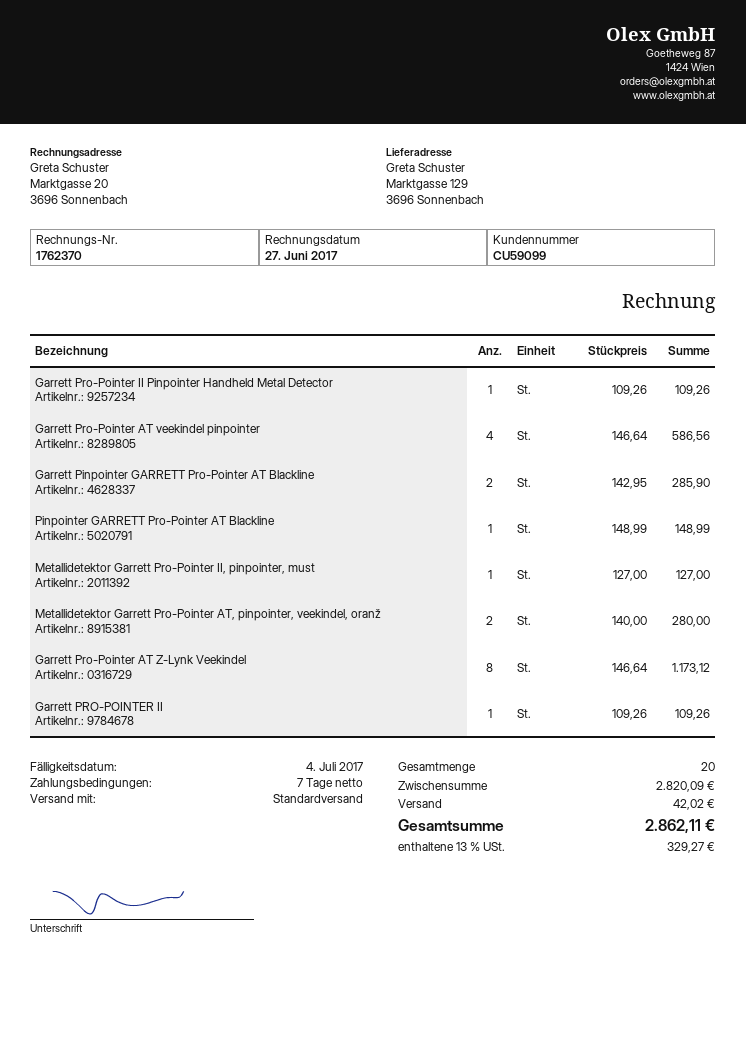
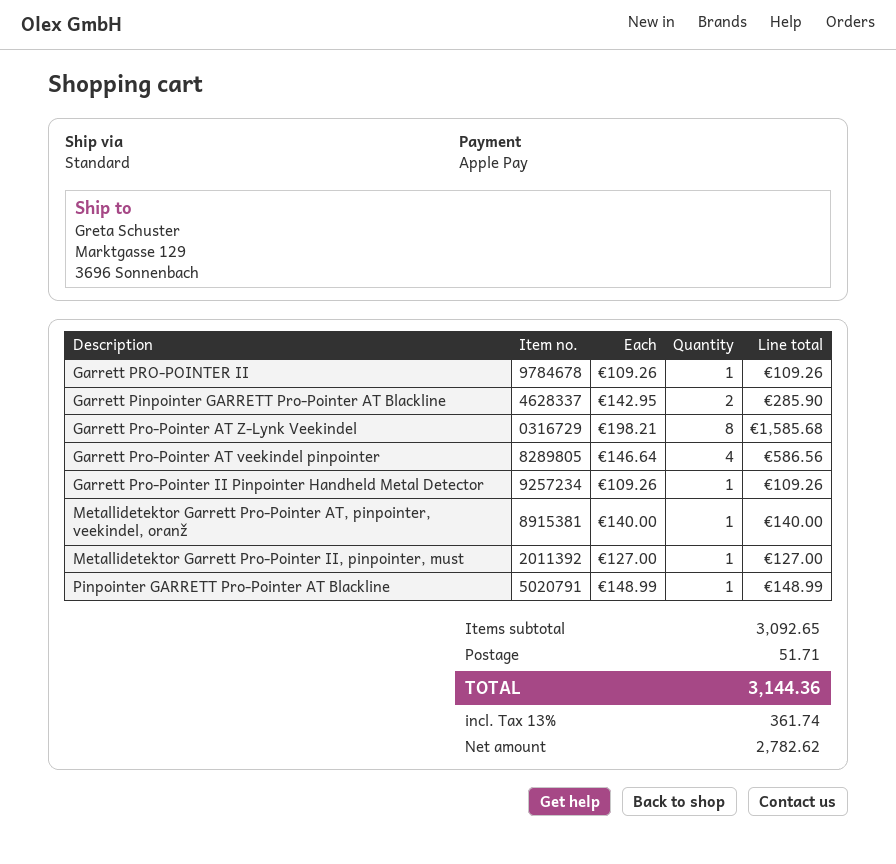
Metallidetektor Garrett Pro-Pointer AT, pinpointer, veekindel, oranž: 2 x 140.00 = 280.00 -> 1 x 140.00 = 140.00
Garrett Pro-Pointer AT Z-Lynk Veekindel: 8 x 146.64 = 1173.12 -> 8 x 198.21 = 1585.68
subtotal: 2820.09 -> 3092.65
shipping: 42.02 -> 51.71
tax: 13% = 329.27 -> 13% = 361.74
total: 2862.11 -> 3144.36

